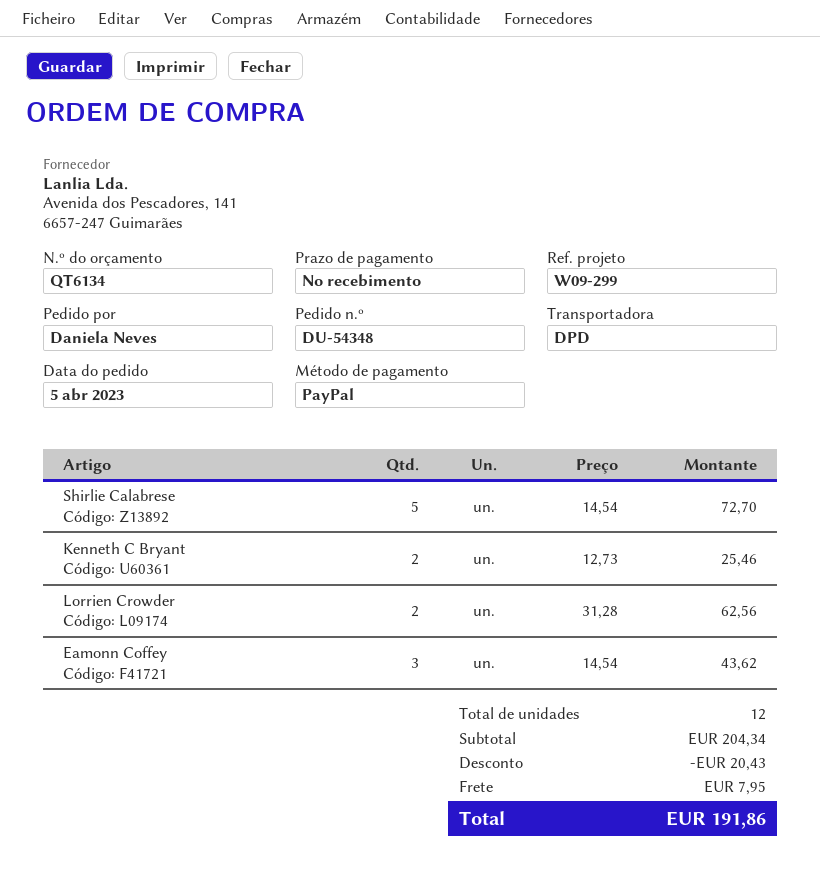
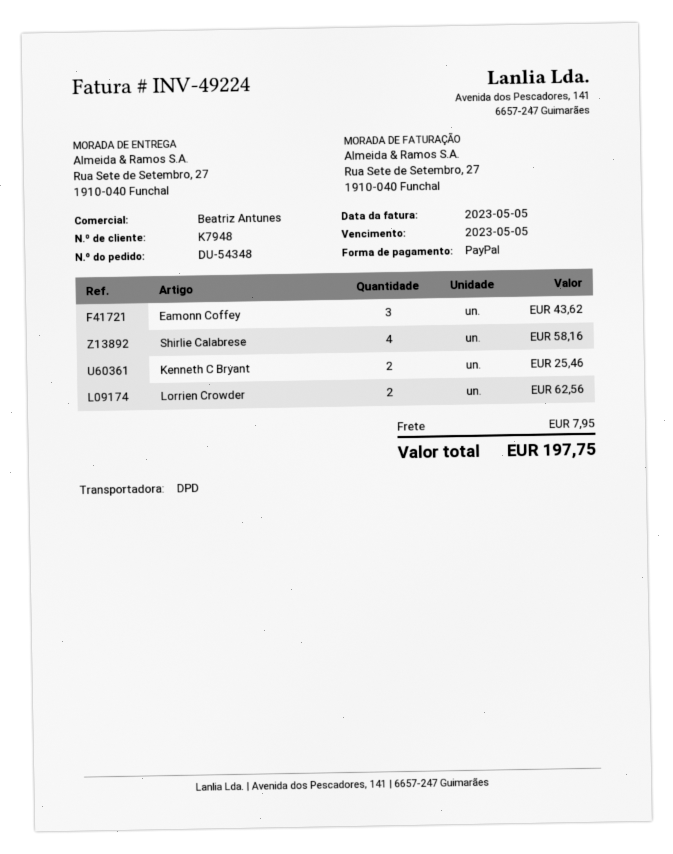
Shirlie Calabrese: 5 for 72.70 -> 4 for 58.16
discount: 20.43 -> none
total: 191.86 -> 197.75

